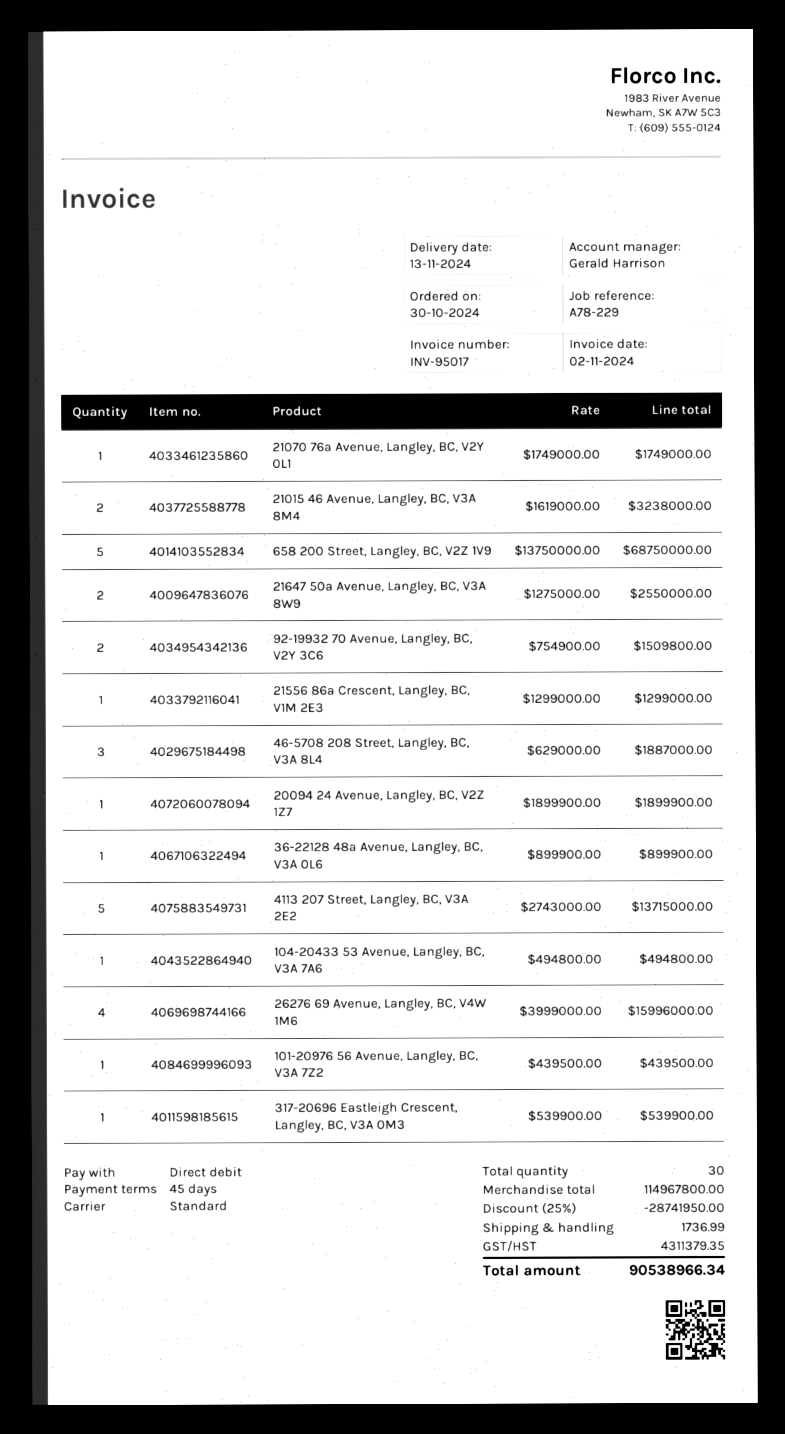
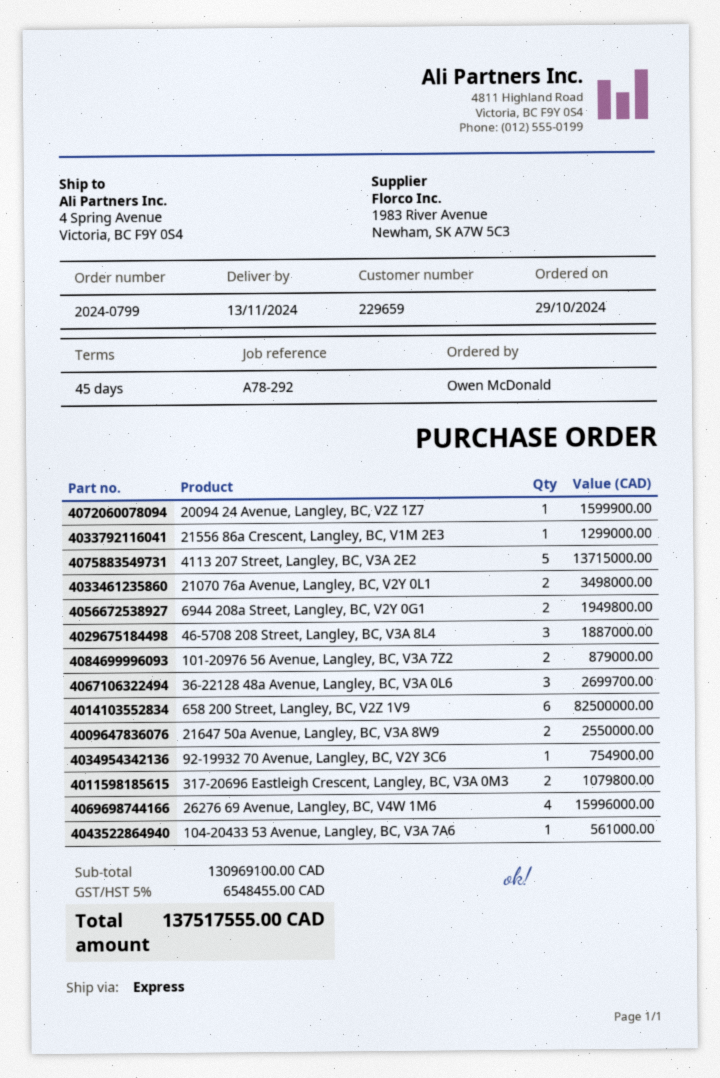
order date: 2024-10-30 -> 2024-10-29
reference: A78-229 -> A78-292
shipping method: standard -> express
21070 76a Avenue, Langley, BC, V2Y 0L1: 1 for 1749000.00 -> 2 for 3498000.00
21015 46 Avenue, Langley, BC, V3A 8M4: 2 for 3238000.00 -> none
658 200 Street, Langley, BC, V2Z 1V9: 5 for 68750000.00 -> 6 for 82500000.00
92-19932 70 Avenue, Langley, BC, V2Y 3C6: 2 for 1509800.00 -> 1 for 754900.00
20094 24 Avenue, Langley, BC, V2Z 1Z7: 1 for 1899900.00 -> 1 for 1599900.00
36-22128 48a Avenue, Langley, BC, V3A 0L6: 1 for 899900.00 -> 3 for 2699700.00
104-20433 53 Avenue, Langley, BC, V3A 7A6: 1 for 494800.00 -> 1 for 561000.00
101-20976 56 Avenue, Langley, BC, V3A 7Z2: 1 for 439500.00 -> 2 for 879000.00
317-20696 Eastleigh Crescent, Langley, BC, V3A 0M3: 1 for 539900.00 -> 2 for 1079800.00
6944 208a Street, Langley, BC, V2Y 0G1: none -> 2 for 1949800.00
subtotal: 114967800.00 -> 130969100.00
discount: 25% = 28741950.00 -> none
shipping: 1736.99 -> none
tax: 4311379.35 -> 6548455.00
total: 90538966.34 -> 137517555.00

